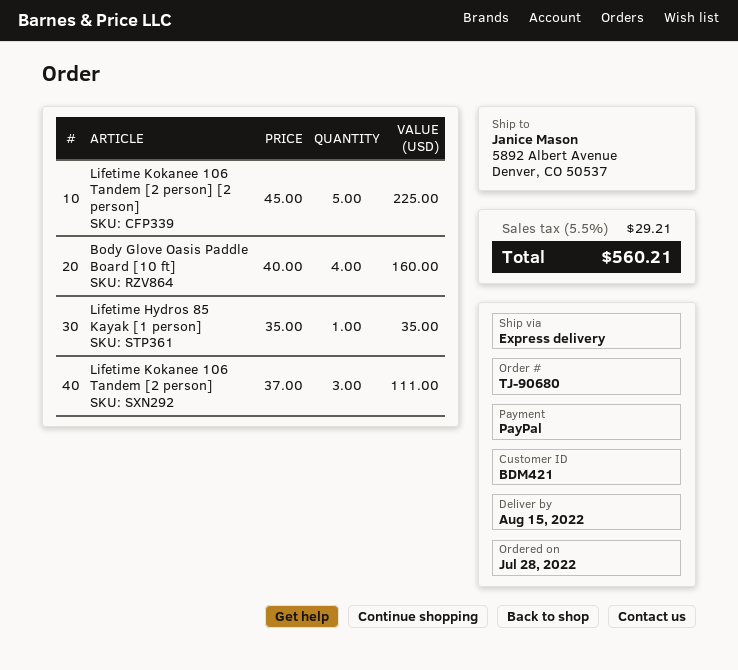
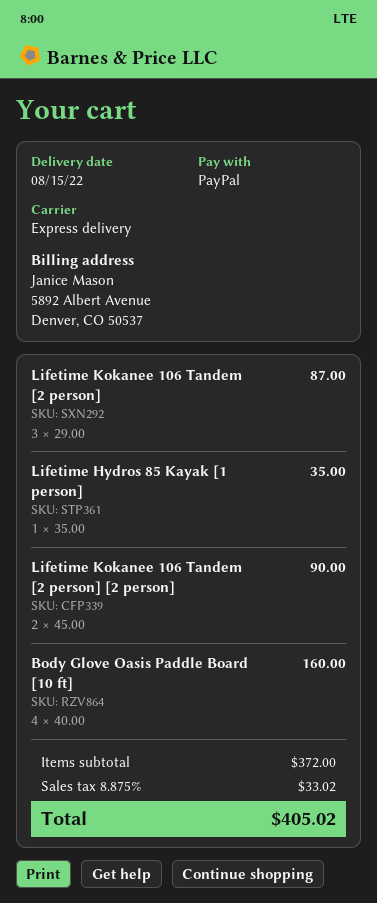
Lifetime Kokanee 106 Tandem [2 person] [2 person]: 5 x 45.00 = 225.00 -> 2 x 45.00 = 90.00
Lifetime Kokanee 106 Tandem [2 person]: 3 x 37.00 = 111.00 -> 3 x 29.00 = 87.00
tax: 5.5% = 29.21 -> 8.875% = 33.02
total: 560.21 -> 405.02

